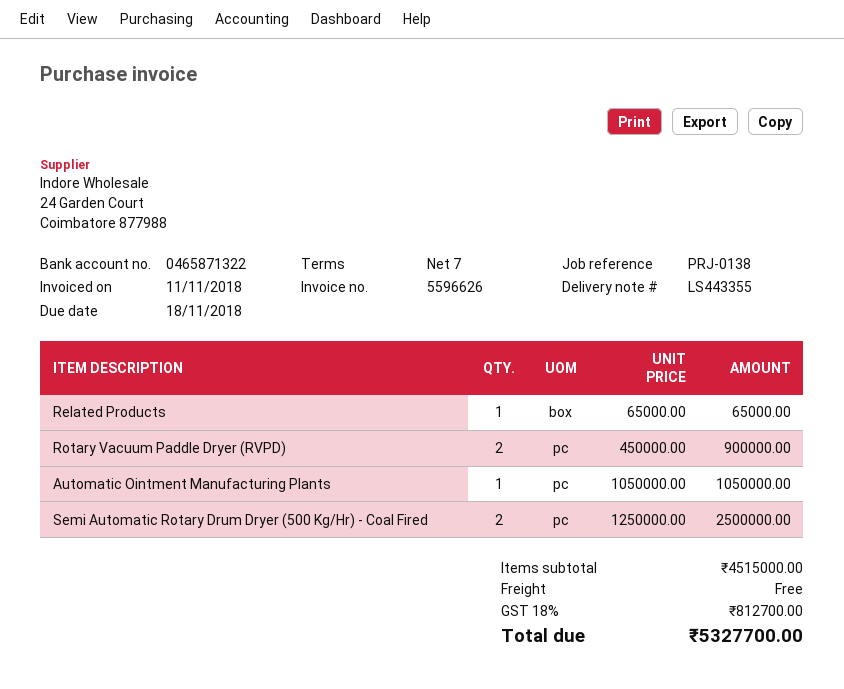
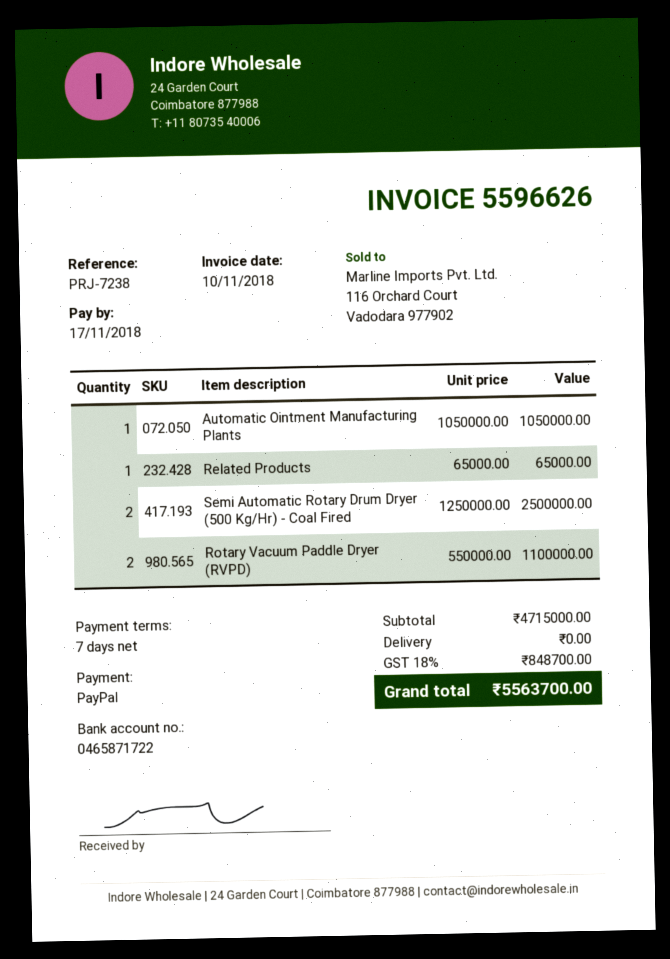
invoice date: 2018-11-11 -> 2018-11-10
due date: 2018-11-18 -> 2018-11-17
reference: PRJ-0138 -> PRJ-7238
bank account: 0465871322 -> 0465871722
Rotary Vacuum Paddle Dryer (RVPD): 2 x 450000.00 = 900000.00 -> 2 x 550000.00 = 1100000.00
subtotal: 4515000.00 -> 4715000.00
tax: 18% = 812700.00 -> 18% = 848700.00
total: 5327700.00 -> 5563700.00

